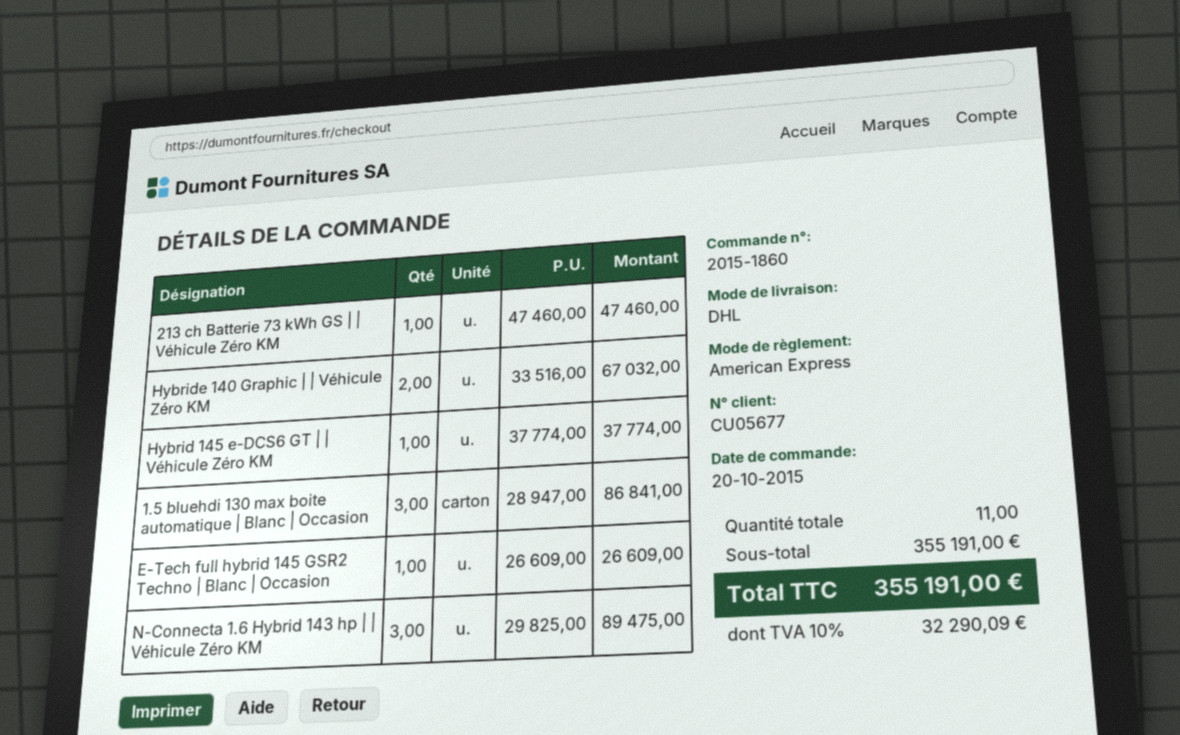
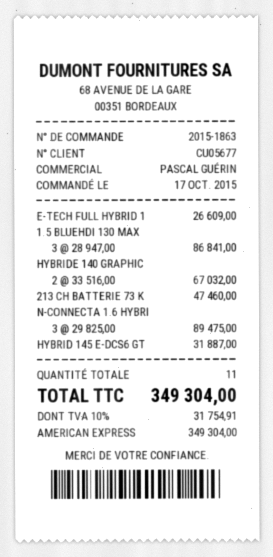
order number: 2015-1860 -> 2015-1863
order date: 2015-10-20 -> 2015-10-17
Hybrid 145 e-DCS6 GT | | Véhicule Zéro KM: 1 x 37774.00 = 37774.00 -> 1 x 31887.00 = 31887.00
tax: 10% = 32290.09 -> 10% = 31754.91
total: 355191.00 -> 349304.00

